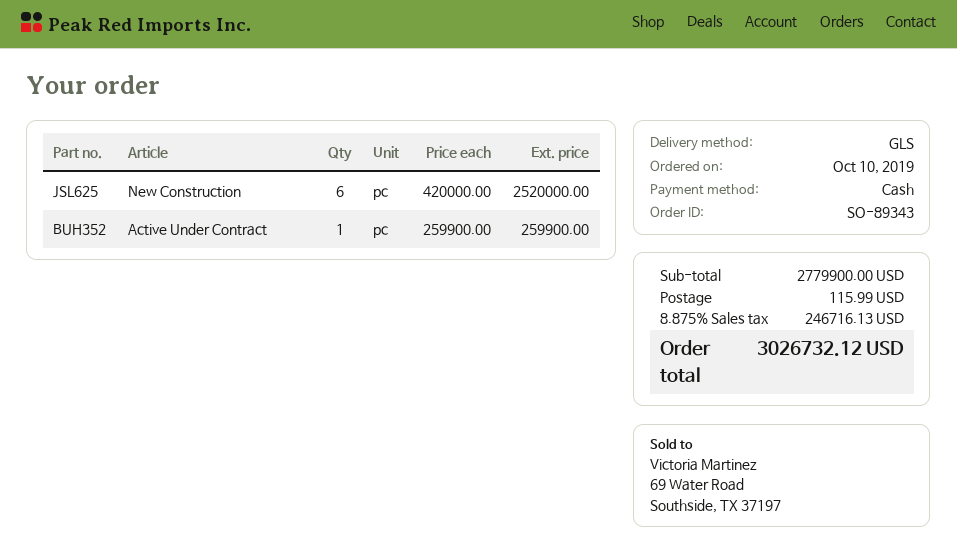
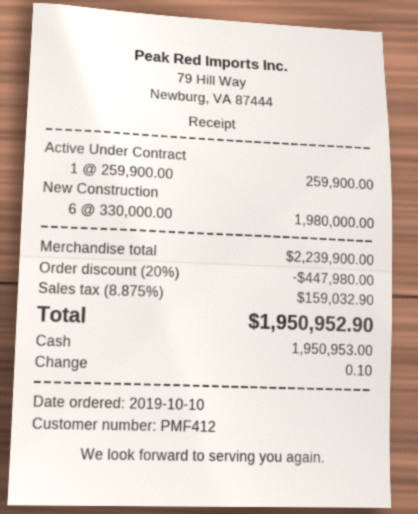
New Construction: 6 x 420000.00 = 2520000.00 -> 6 x 330000.00 = 1980000.00
subtotal: 2779900.00 -> 2239900.00
discount: none -> 20% = 447980.00
shipping: 115.99 -> none
tax: 8.875% = 246716.13 -> 8.875% = 159032.90
total: 3026732.12 -> 1950952.90

